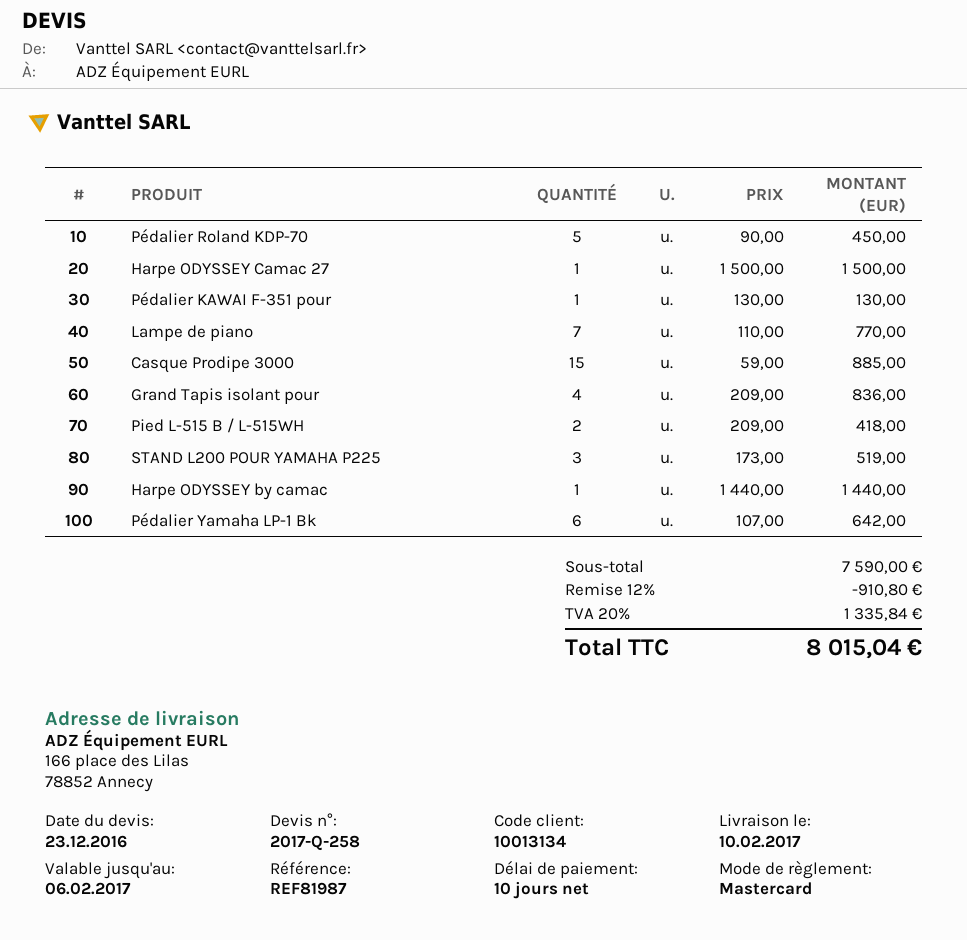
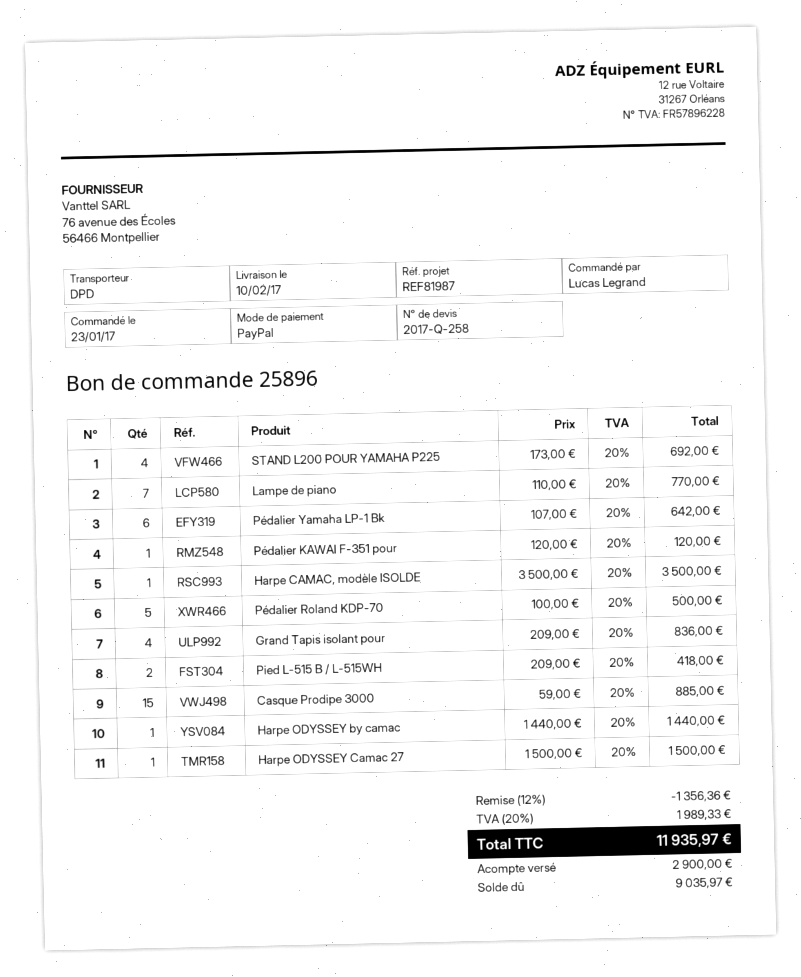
payment method: Mastercard -> PayPal
Pédalier Roland KDP-70: 5 x 90.00 = 450.00 -> 5 x 100.00 = 500.00
Pédalier KAWAI F-351 pour: 1 x 130.00 = 130.00 -> 1 x 120.00 = 120.00
STAND L200 POUR YAMAHA P225: 3 x 173.00 = 519.00 -> 4 x 173.00 = 692.00
Harpe CAMAC, modèle ISOLDE: none -> 1 x 3500.00 = 3500.00
discount: 12% = 910.80 -> 12% = 1356.36
tax: 20% = 1335.84 -> 20% = 1989.33
total: 8015.04 -> 11935.97

